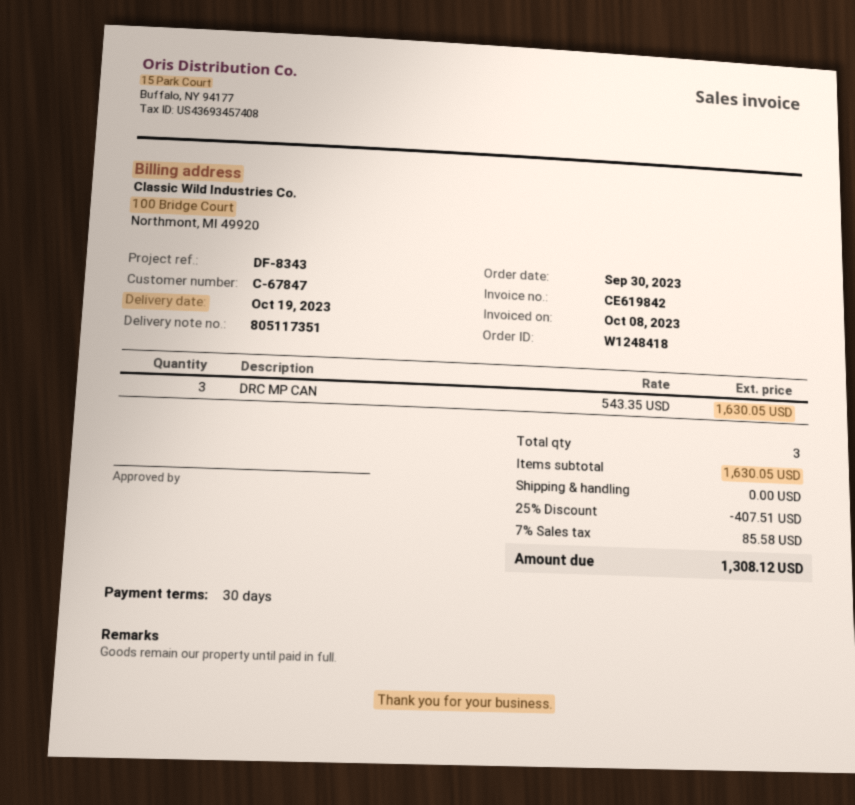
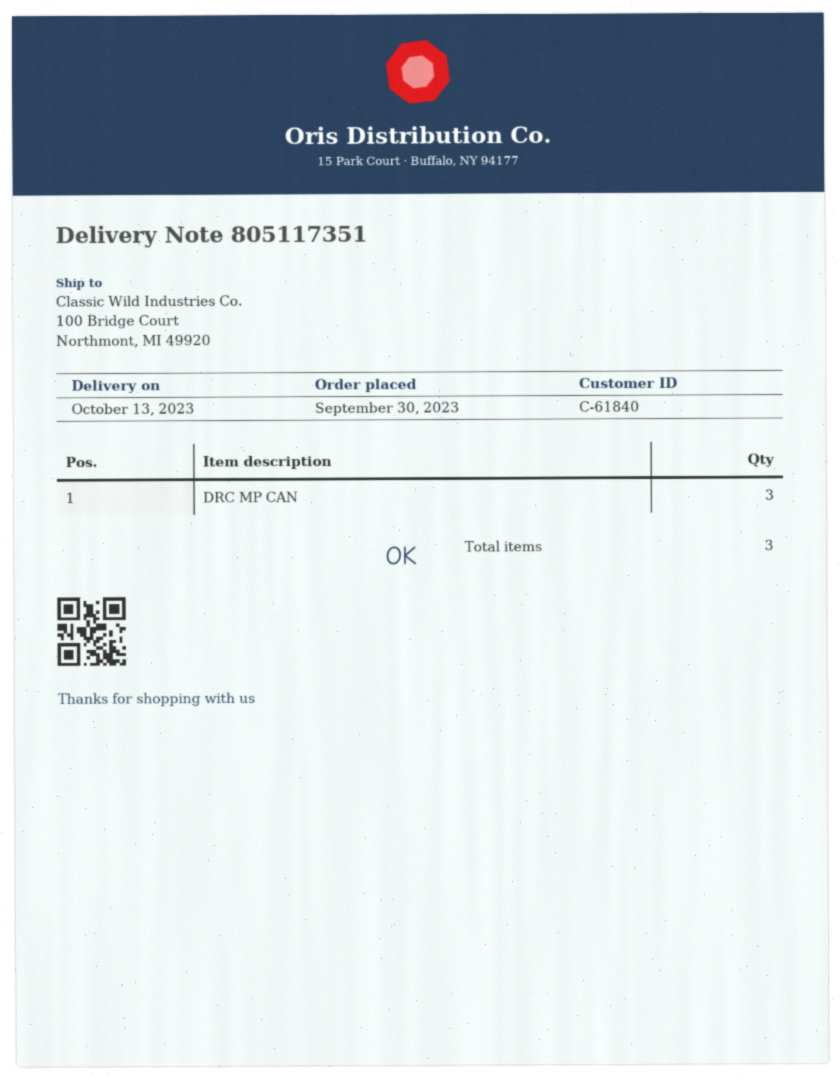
delivery date: 2023-10-19 -> 2023-10-13
customer number: C-67847 -> C-61840

